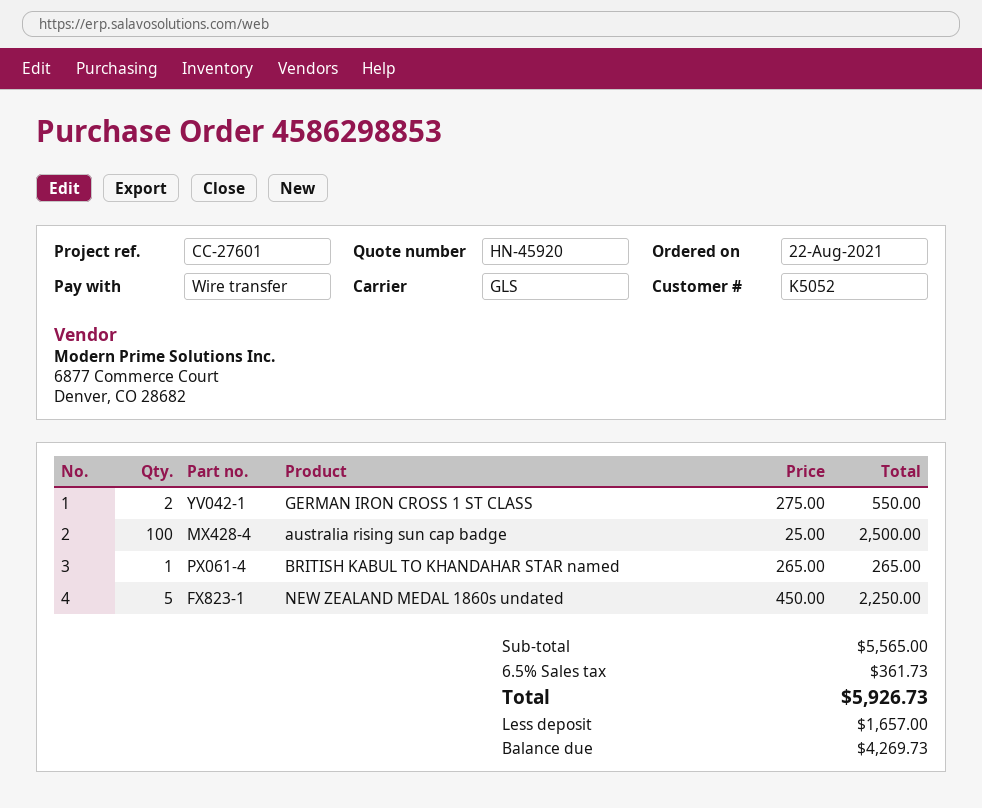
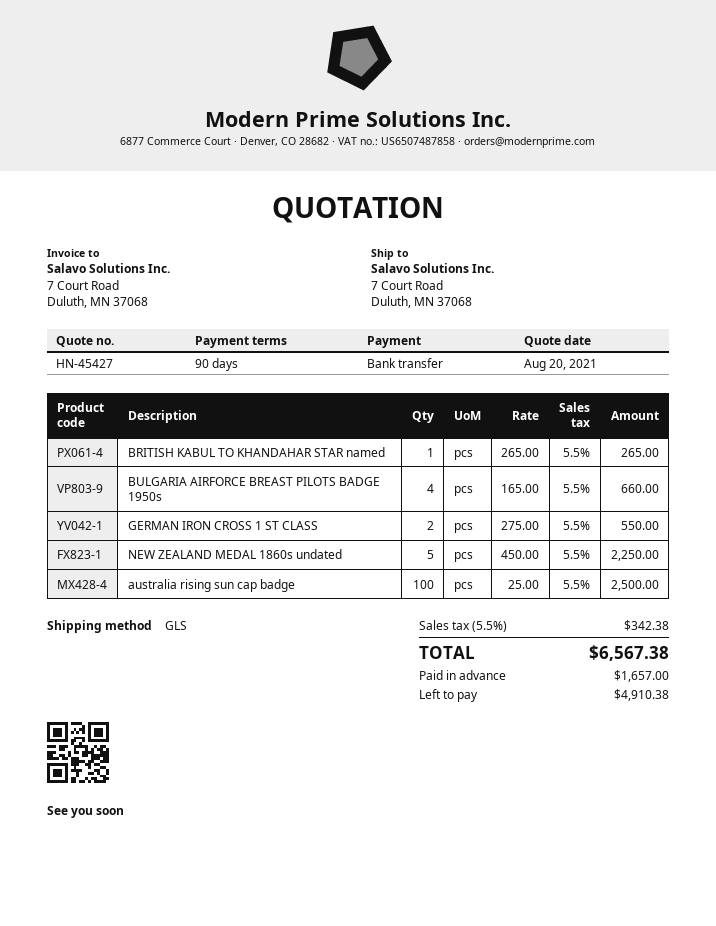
quote number: HN-45920 -> HN-45427
BULGARIA AIRFORCE BREAST PILOTS BADGE 1950s: none -> 4 x 165.00 = 660.00
tax: 6.5% = 361.73 -> 5.5% = 342.38
total: 5926.73 -> 6567.38
balance: 4269.73 -> 4910.38

